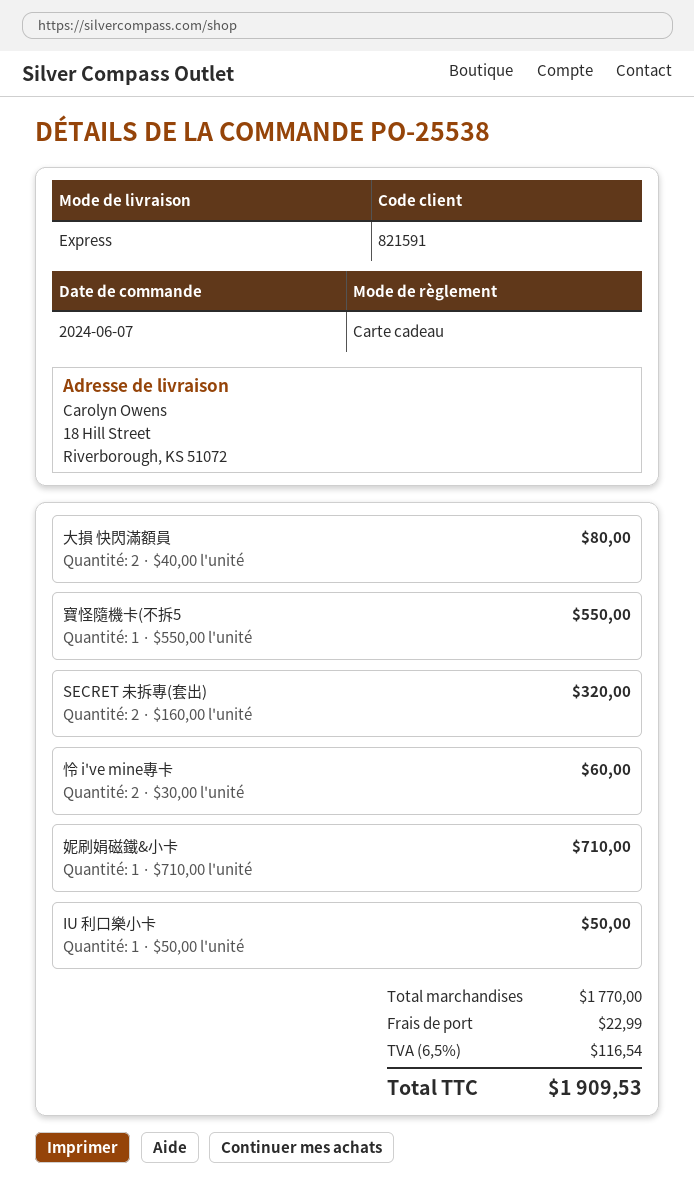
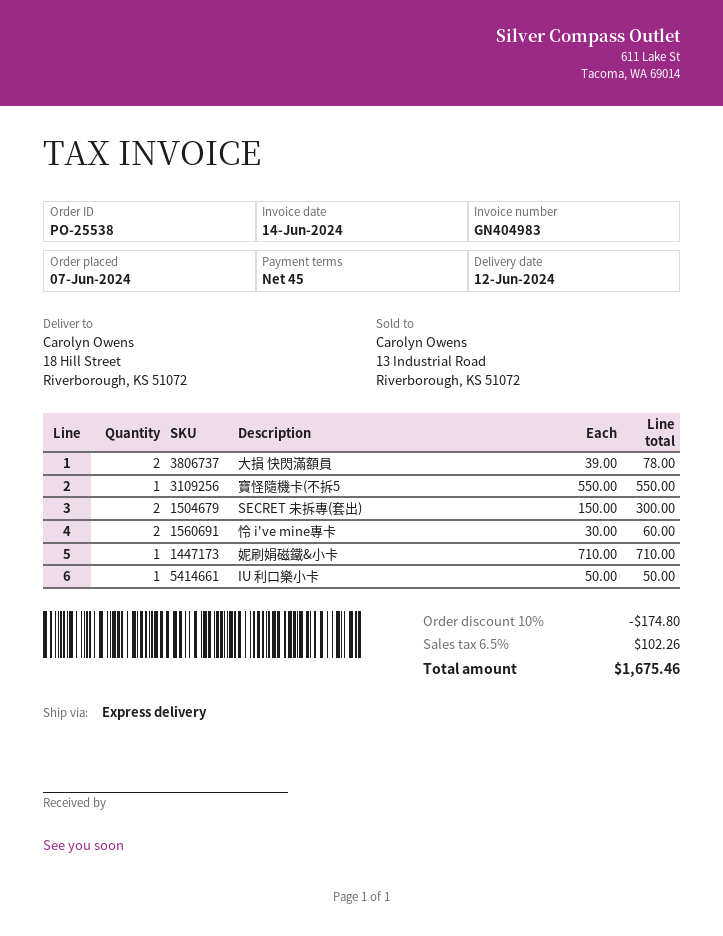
大損 快閃滿額員: 2 x 40.00 = 80.00 -> 2 x 39.00 = 78.00
SECRET 未拆專(套出): 2 x 160.00 = 320.00 -> 2 x 150.00 = 300.00
discount: none -> 10% = 174.80
shipping: 22.99 -> none
tax: 6.5% = 116.54 -> 6.5% = 102.26
total: 1909.53 -> 1675.46

